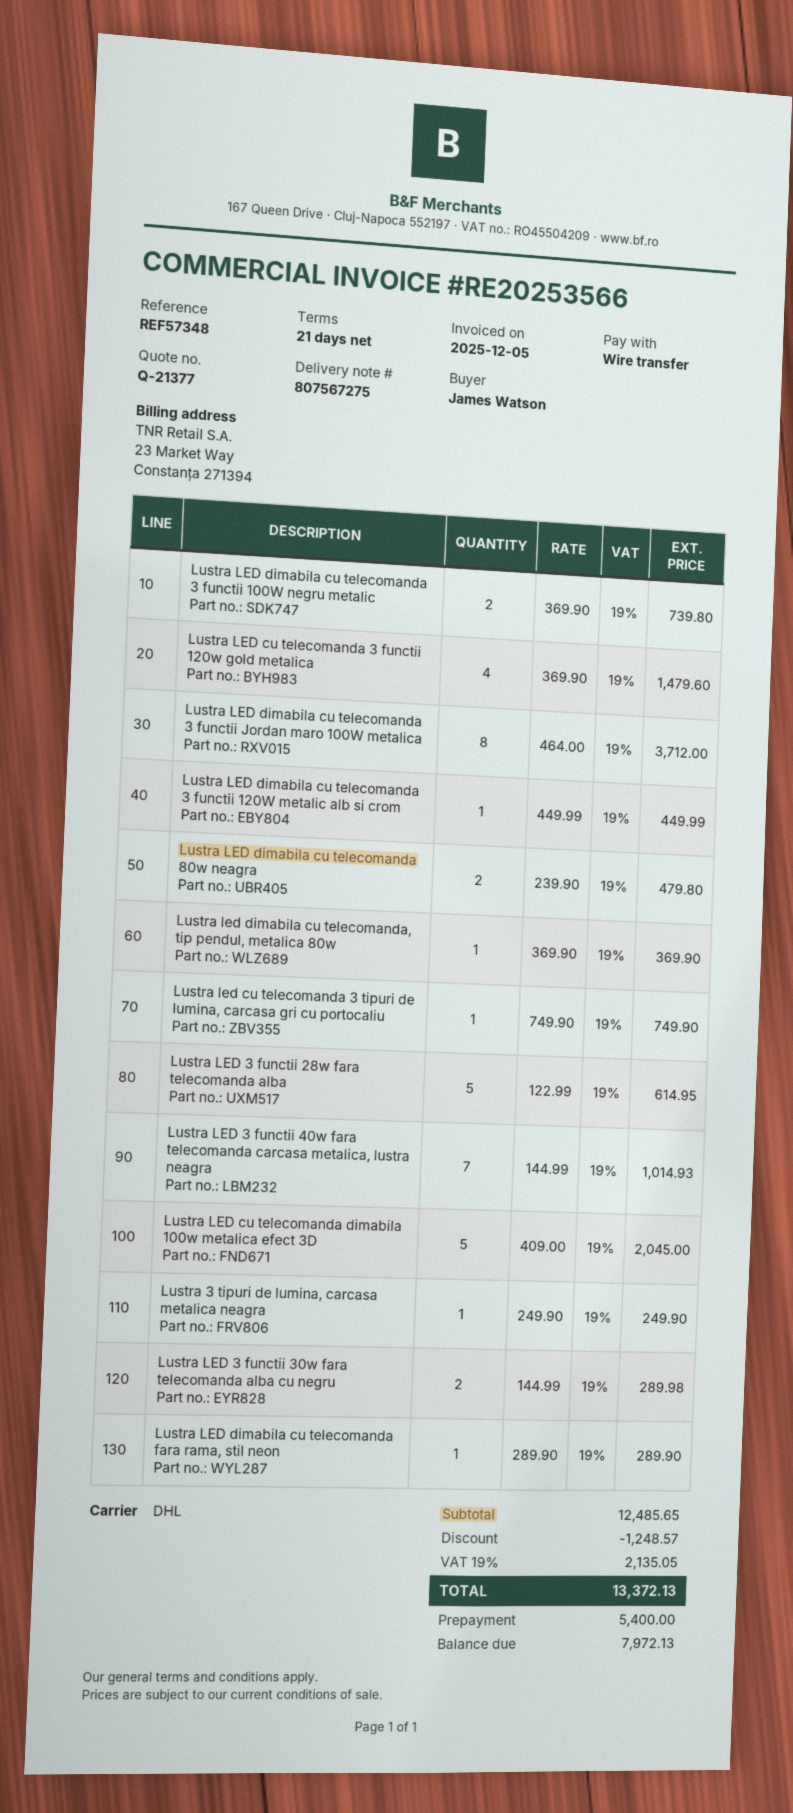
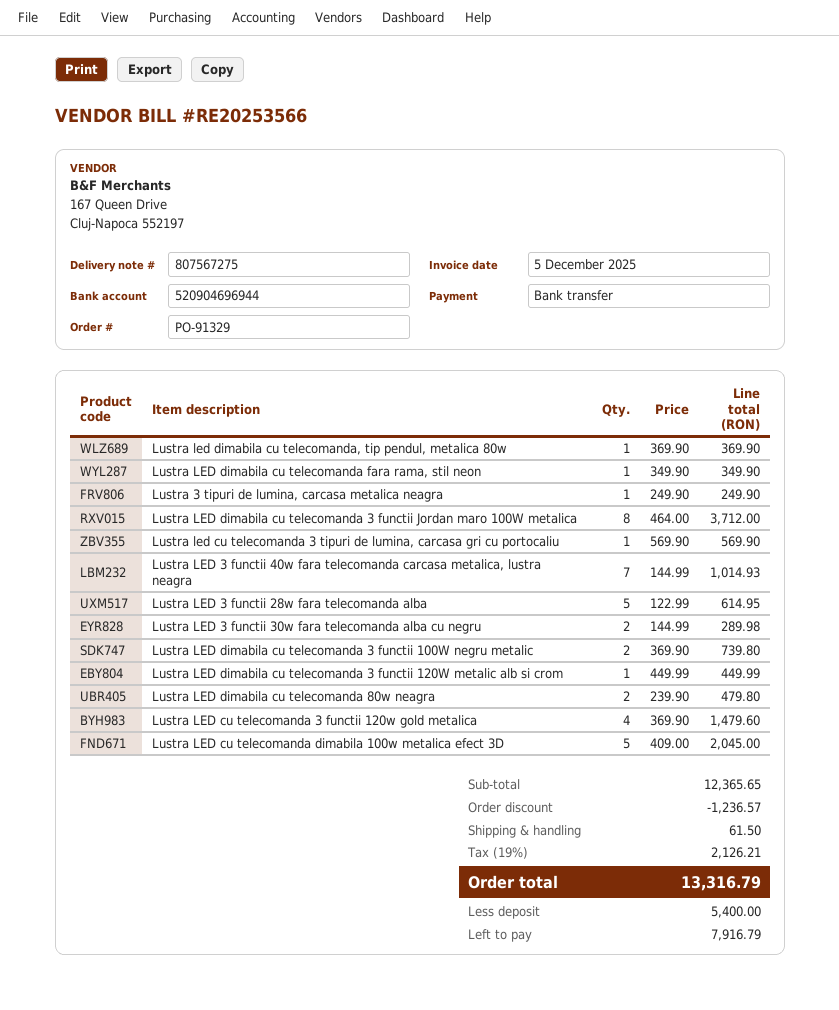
Lustra led cu telecomanda 3 tipuri de lumina, carcasa gri cu portocaliu: 1 x 749.90 = 749.90 -> 1 x 569.90 = 569.90
Lustra LED dimabila cu telecomanda fara rama, stil neon: 1 x 289.90 = 289.90 -> 1 x 349.90 = 349.90
subtotal: 12485.65 -> 12365.65
discount: 1248.57 -> 1236.57
shipping: none -> 61.50
tax: 19% = 2135.05 -> 19% = 2126.21
total: 13372.13 -> 13316.79
balance: 7972.13 -> 7916.79

